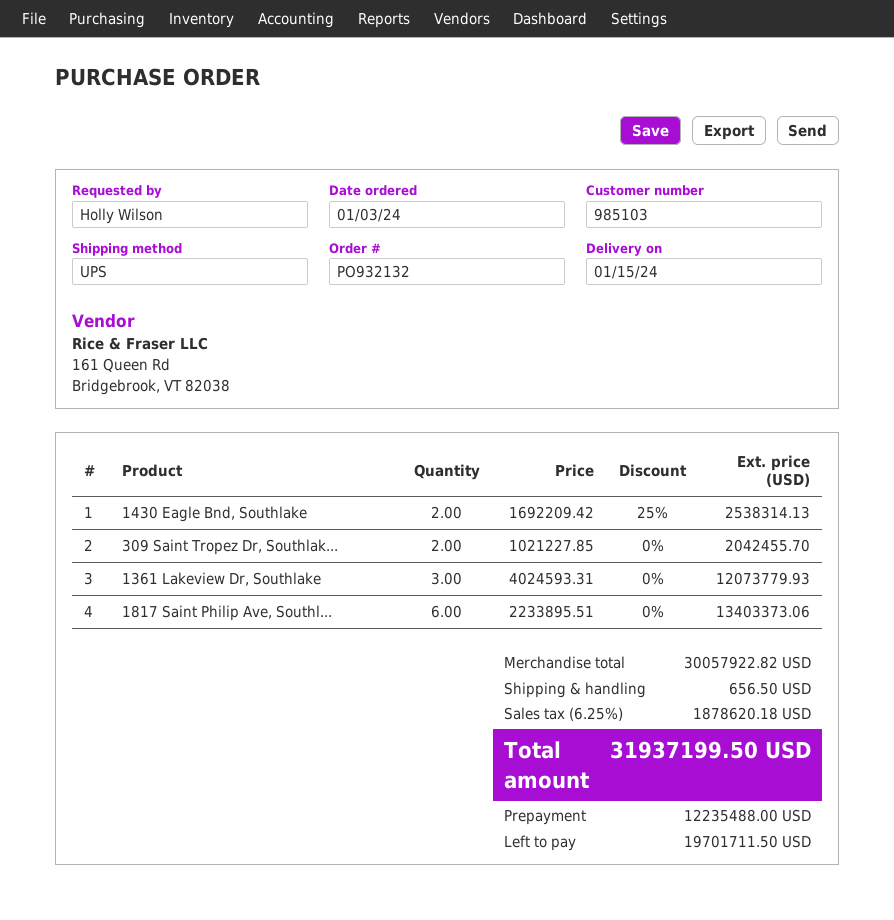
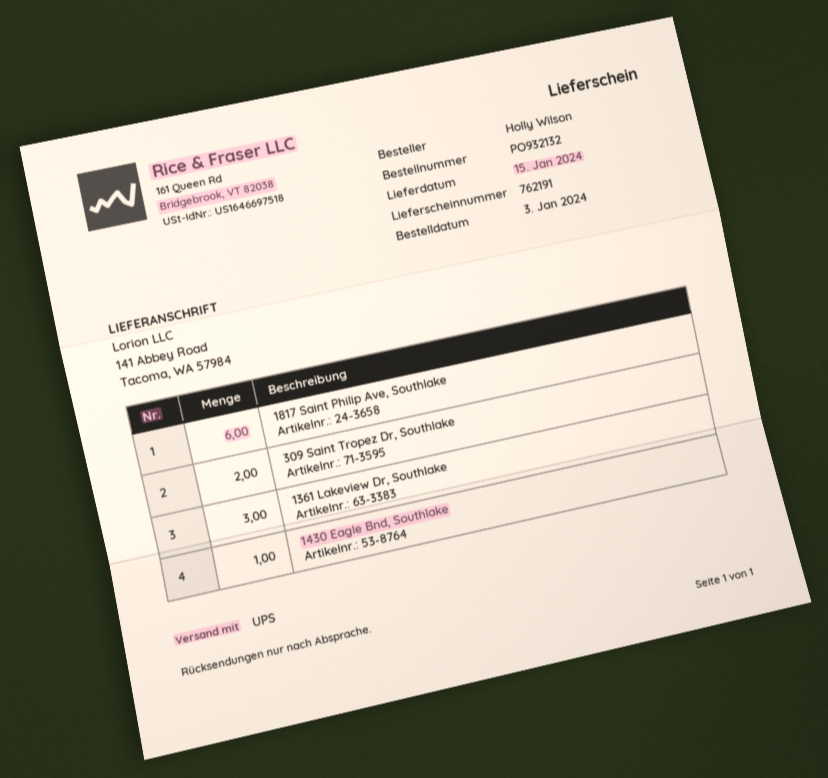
1430 Eagle Bnd, Southlake: 2 -> 1

